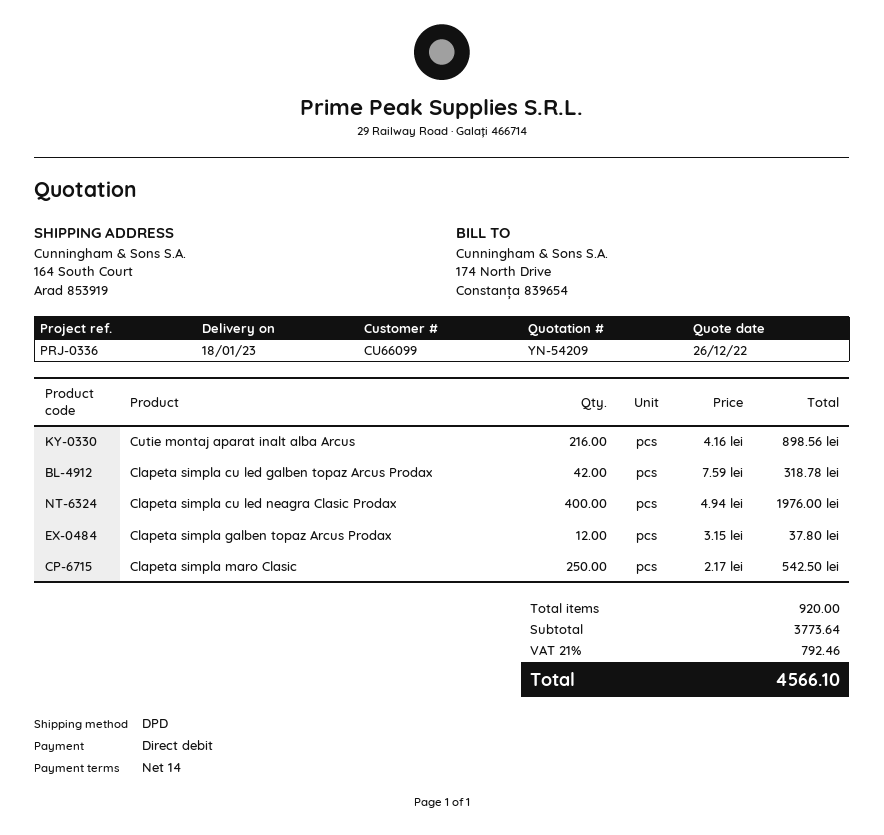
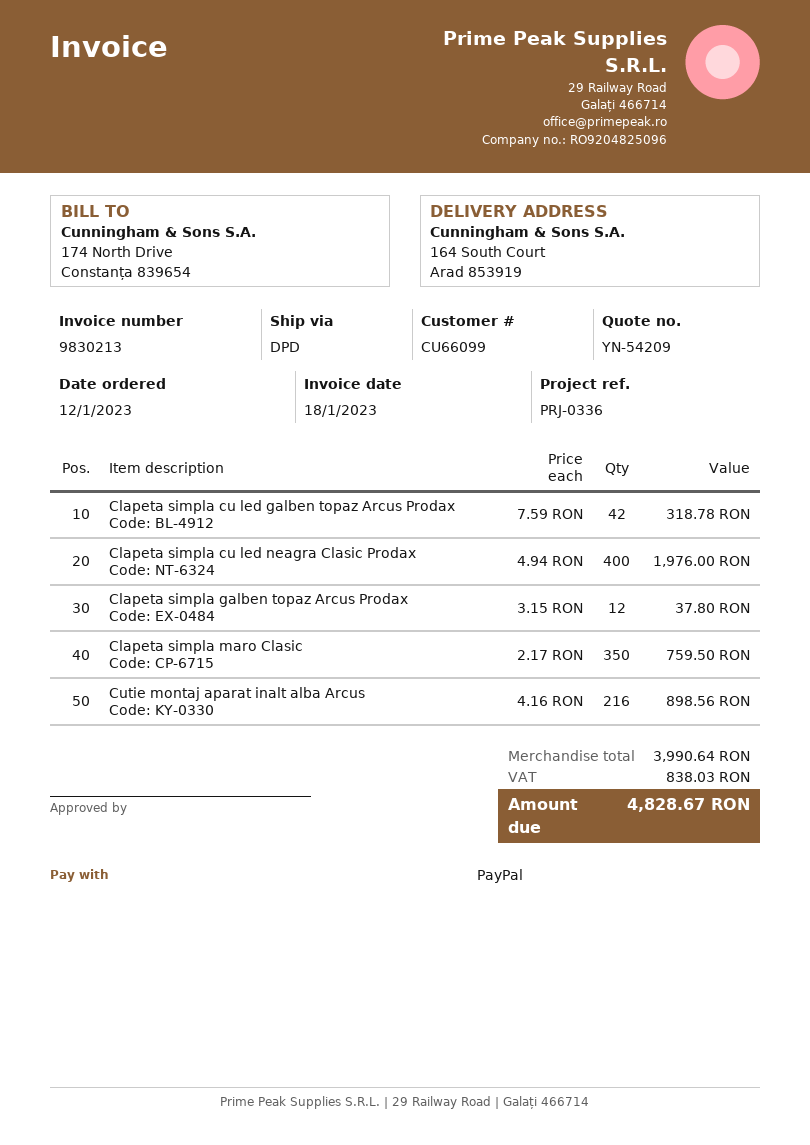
payment method: direct debit -> PayPal
Clapeta simpla maro Clasic: 250 x 2.17 = 542.50 -> 350 x 2.17 = 759.50
subtotal: 3773.64 -> 3990.64
tax: 792.46 -> 838.03
total: 4566.10 -> 4828.67

